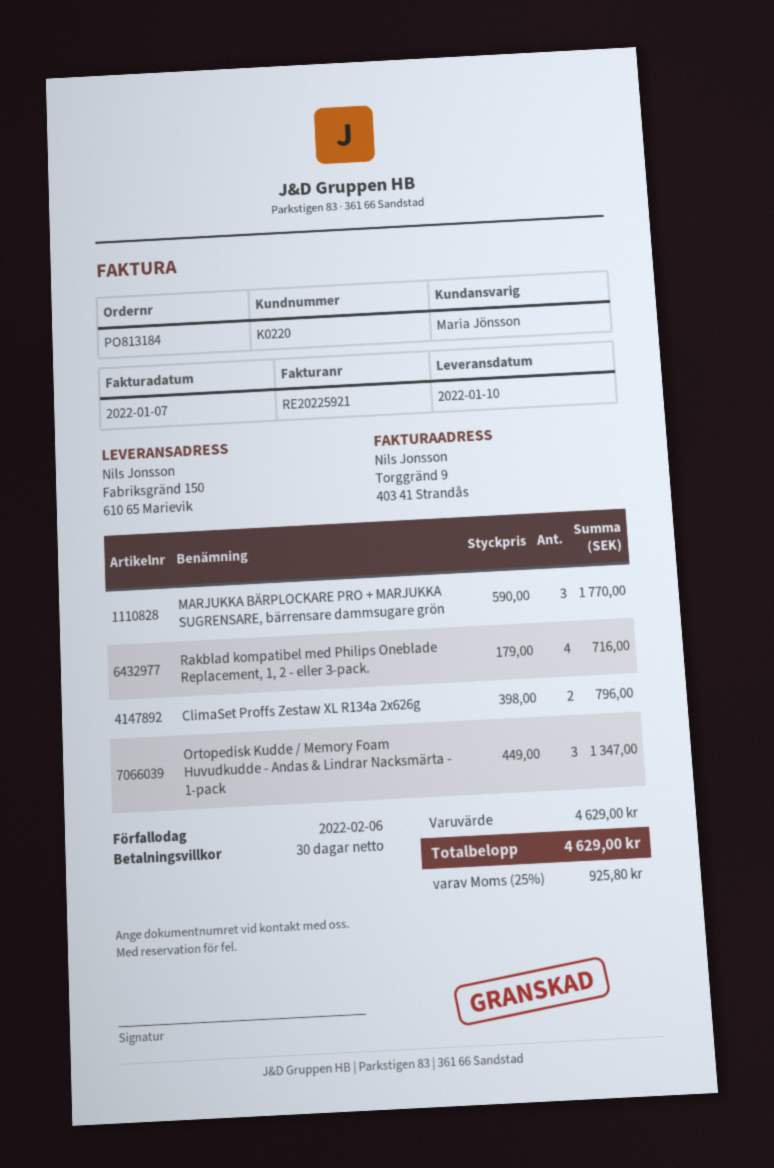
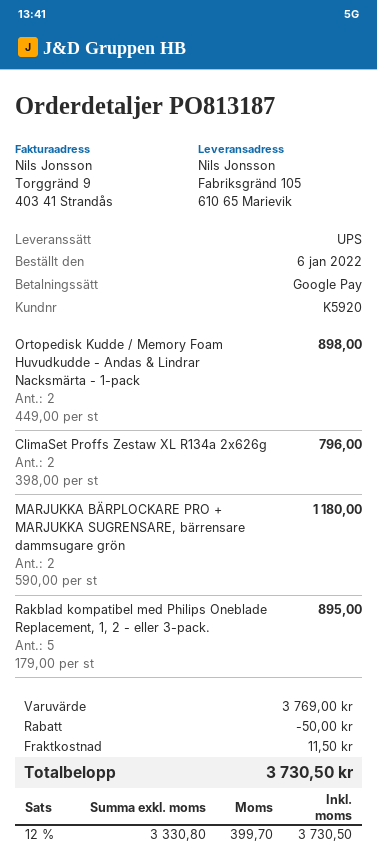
order number: PO813184 -> PO813187
customer number: K0220 -> K5920
ship to: Fabriksgränd 150, 610 65 Marievik -> Fabriksgränd 105, 610 65 Marievik
MARJUKKA BÄRPLOCKARE PRO + MARJUKKA SUGRENSARE, bärrensare dammsugare grön: 3 x 590.00 = 1770.00 -> 2 x 590.00 = 1180.00
Rakblad kompatibel med Philips Oneblade Replacement, 1, 2 - eller 3-pack.: 4 x 179.00 = 716.00 -> 5 x 179.00 = 895.00
Ortopedisk Kudde / Memory Foam Huvudkudde - Andas & Lindrar Nacksmärta - 1-pack: 3 x 449.00 = 1347.00 -> 2 x 449.00 = 898.00
subtotal: 4629.00 -> 3769.00
discount: none -> 50.00
shipping: none -> 11.50
tax: 25% = 925.80 -> 12% = 399.70
total: 4629.00 -> 3730.50

